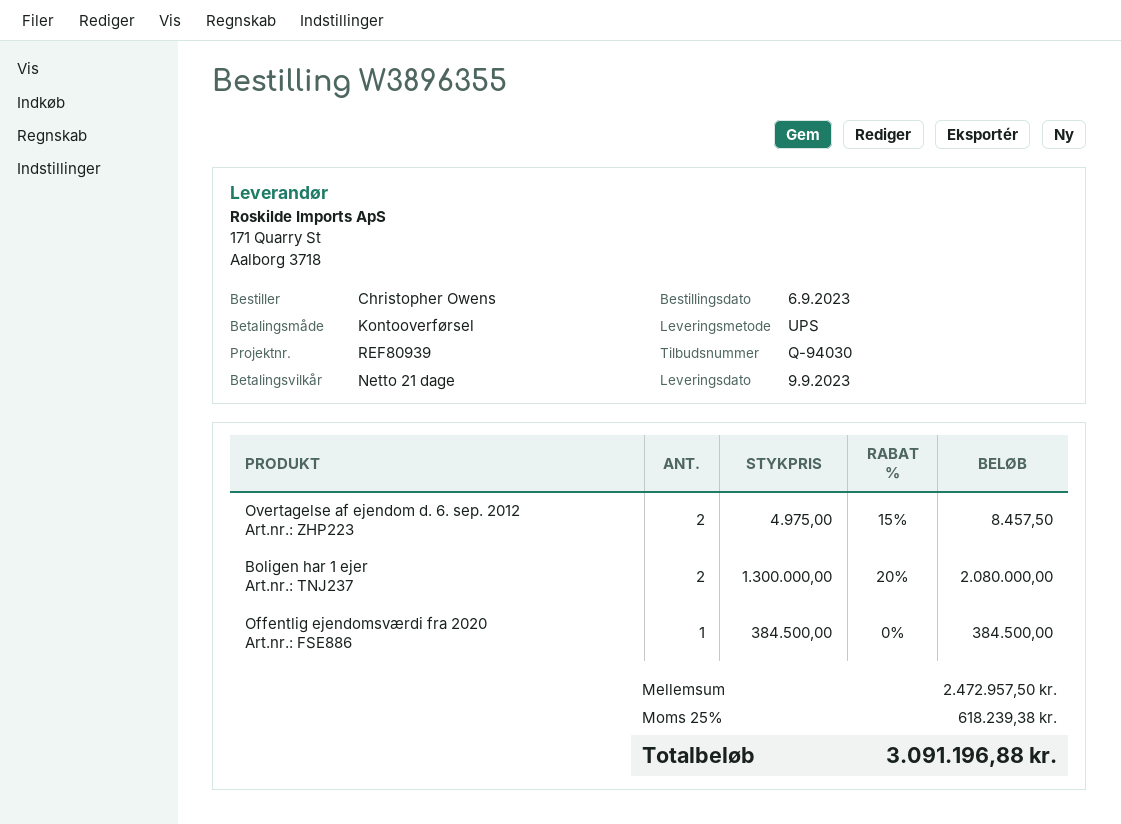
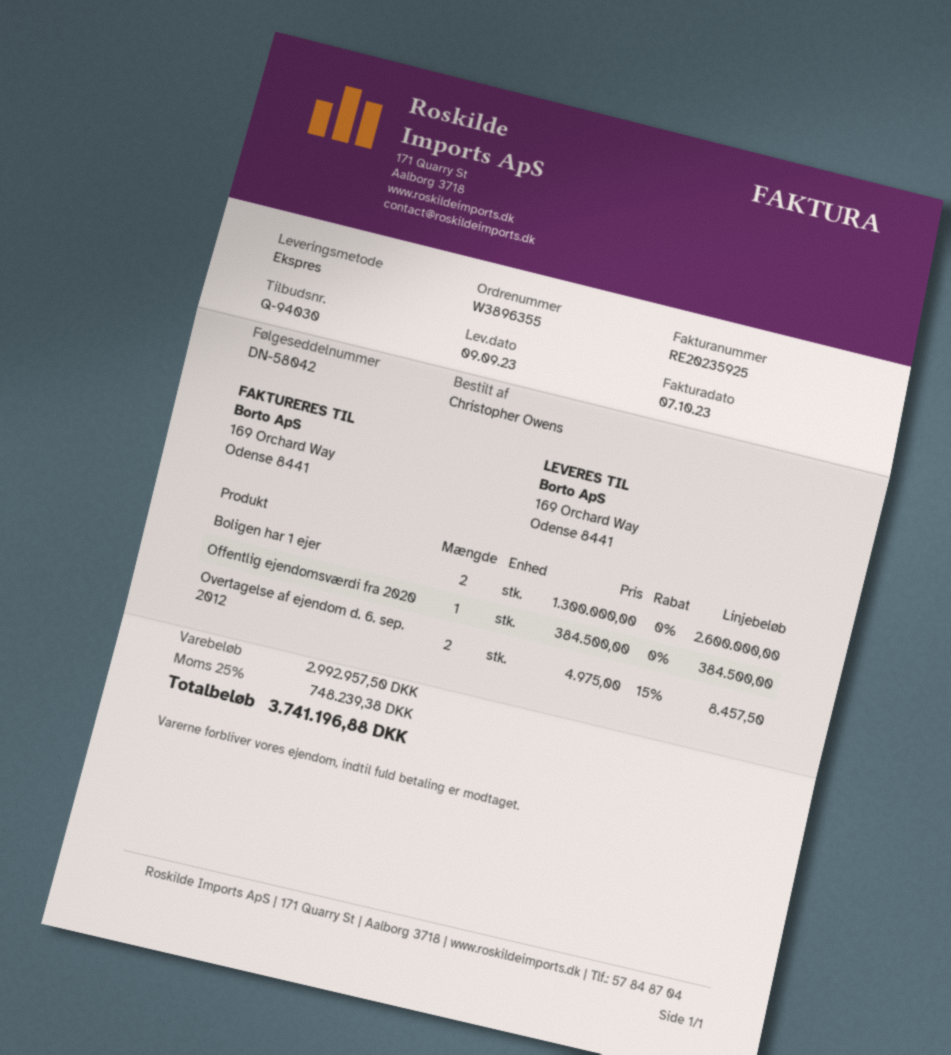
shipping method: UPS -> express
Boligen har 1 ejer: 2 x 1300000.00 - 20% = 2080000.00 -> 2 x 1300000.00 = 2600000.00
subtotal: 2472957.50 -> 2992957.50
tax: 25% = 618239.38 -> 25% = 748239.38
total: 3091196.88 -> 3741196.88

